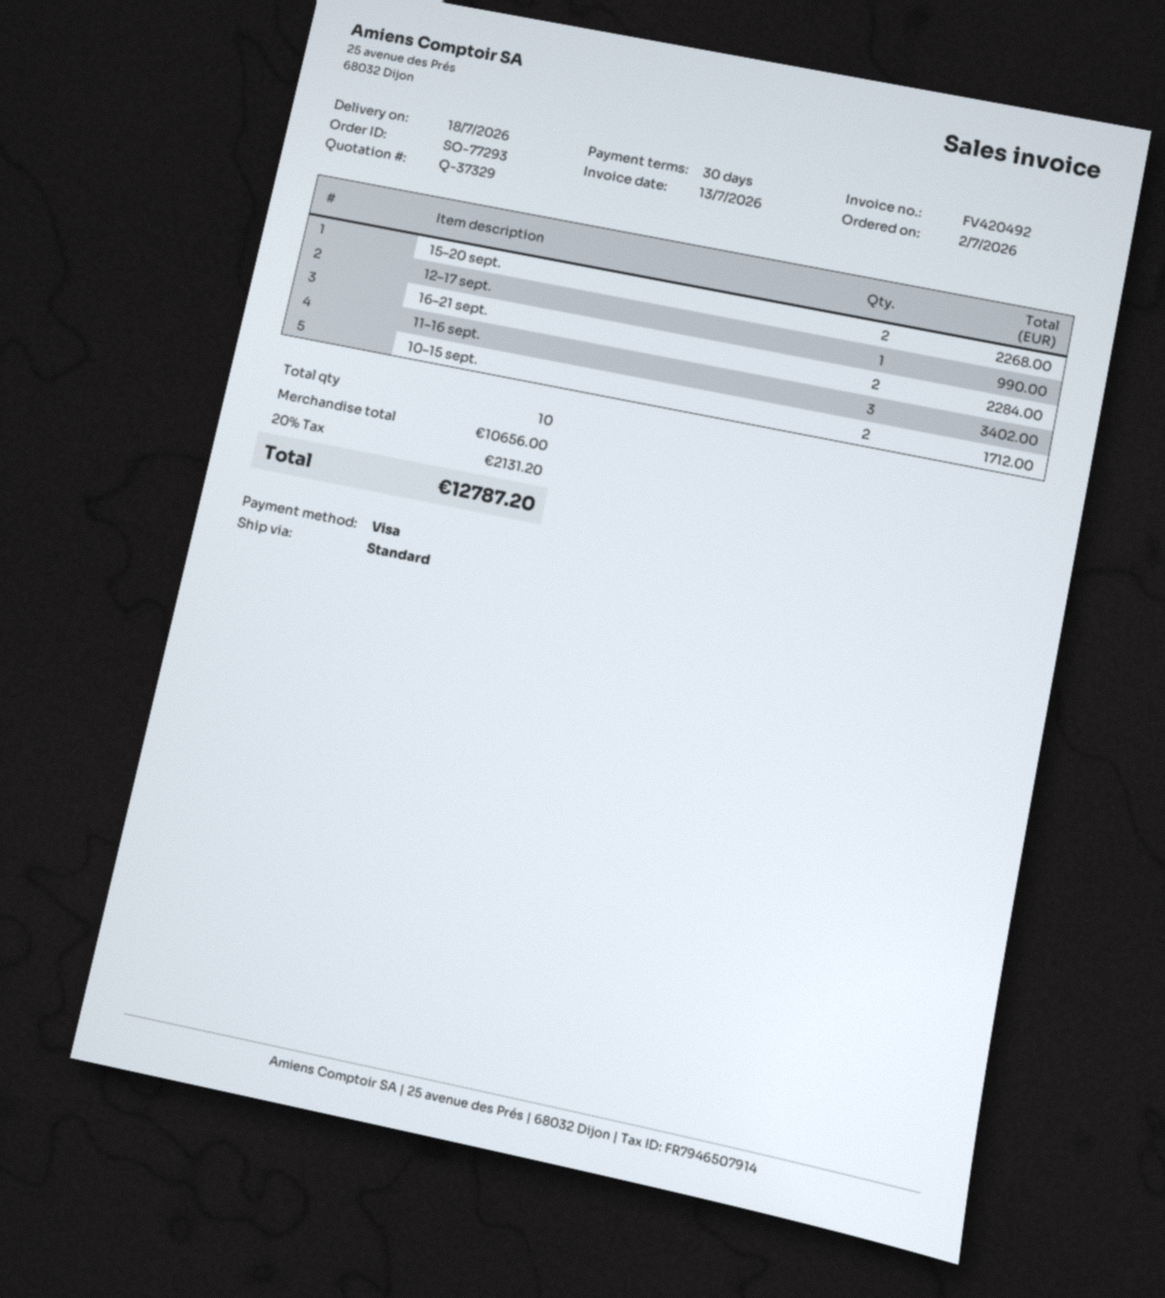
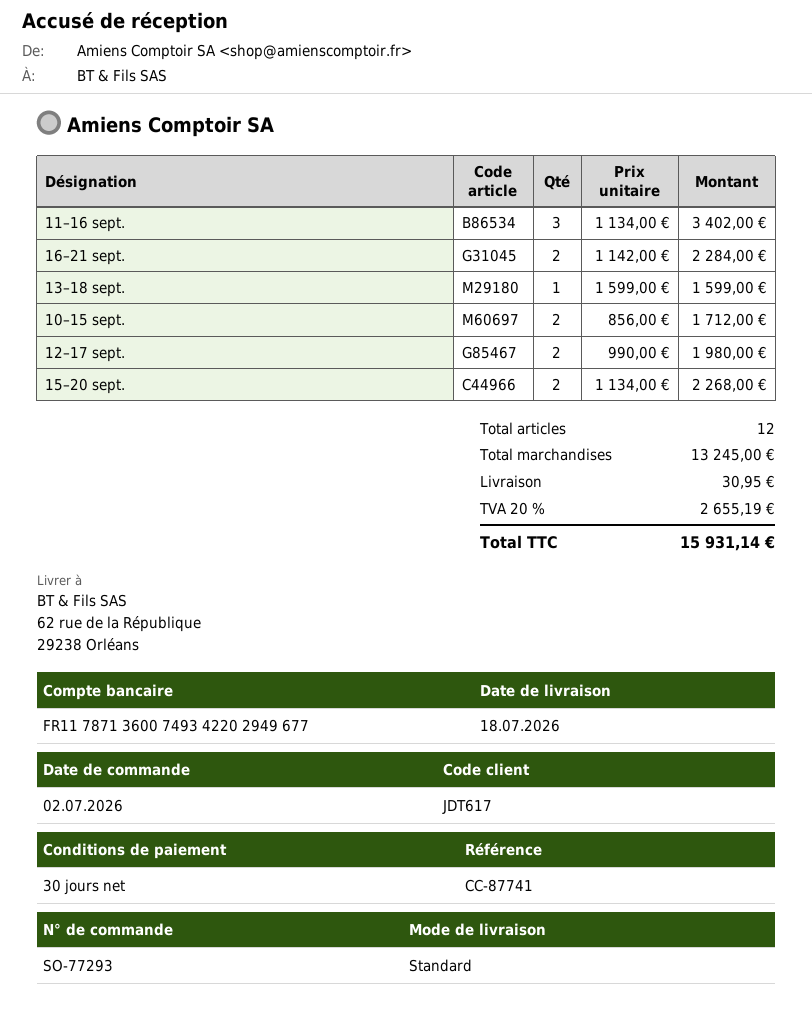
12–17 sept.: 1 for 990.00 -> 2 for 1980.00
13–18 sept.: none -> 1 for 1599.00
total quantity: 10 -> 12
subtotal: 10656.00 -> 13245.00
shipping: none -> 30.95
tax: 20% = 2131.20 -> 20% = 2655.19
total: 12787.20 -> 15931.14

